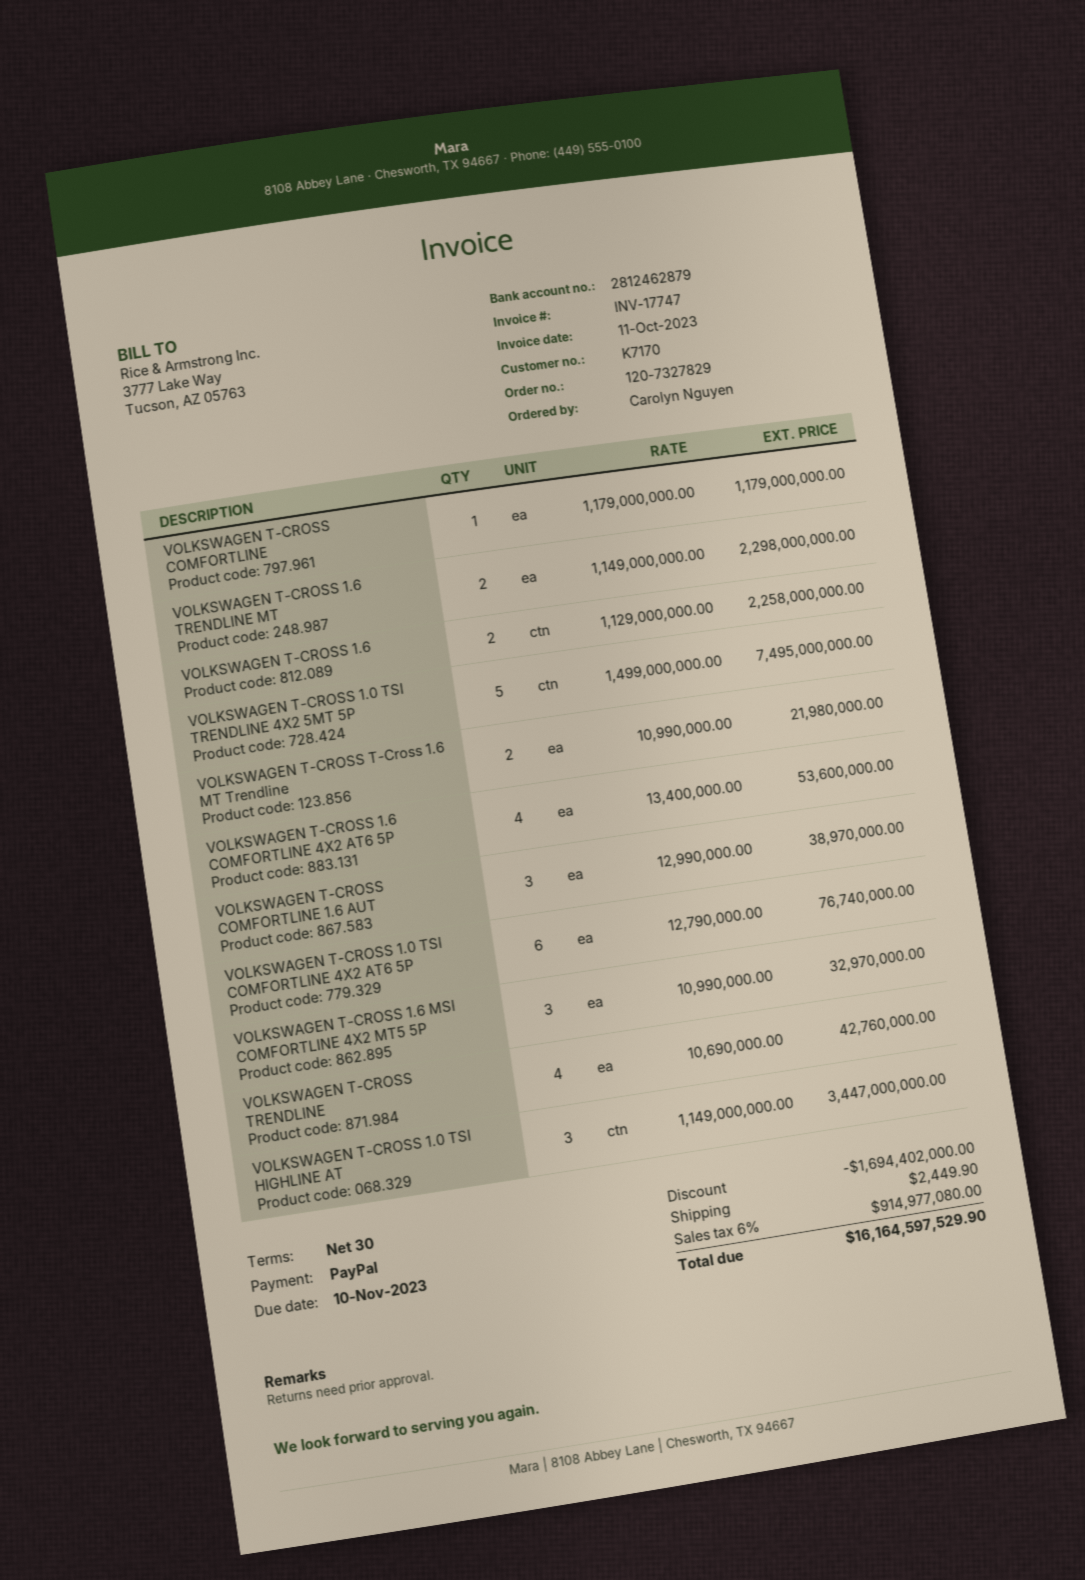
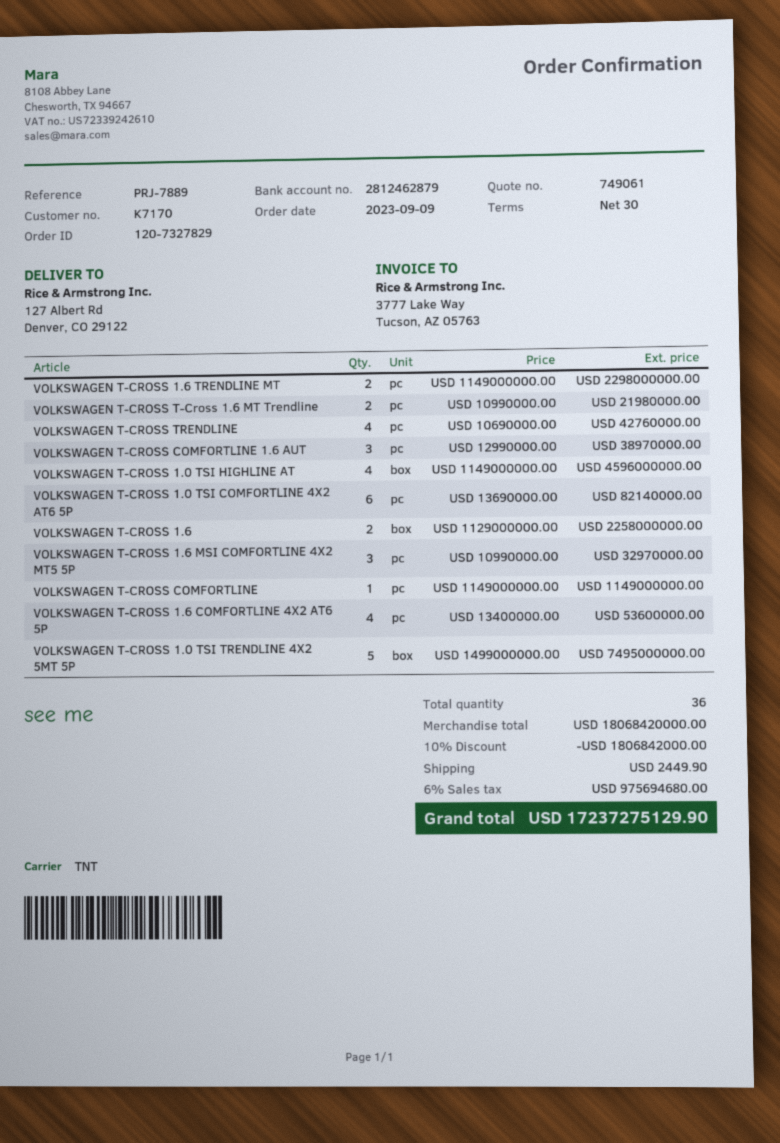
VOLKSWAGEN T-CROSS COMFORTLINE: 1 x 1179000000.00 = 1179000000.00 -> 1 x 1149000000.00 = 1149000000.00
VOLKSWAGEN T-CROSS 1.0 TSI COMFORTLINE 4X2 AT6 5P: 6 x 12790000.00 = 76740000.00 -> 6 x 13690000.00 = 82140000.00
VOLKSWAGEN T-CROSS 1.0 TSI HIGHLINE AT: 3 x 1149000000.00 = 3447000000.00 -> 4 x 1149000000.00 = 4596000000.00
discount: 1694402000.00 -> 1806842000.00
tax: 6% = 914977080.00 -> 6% = 975694680.00
total: 16164597529.90 -> 17237275129.90

